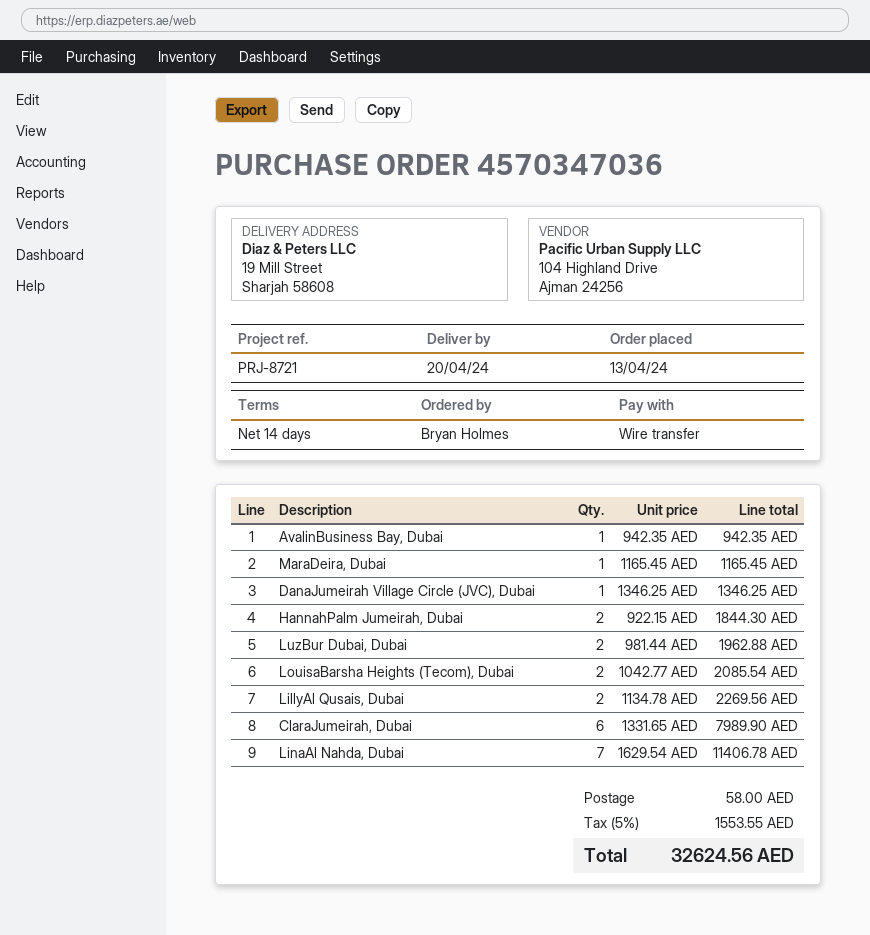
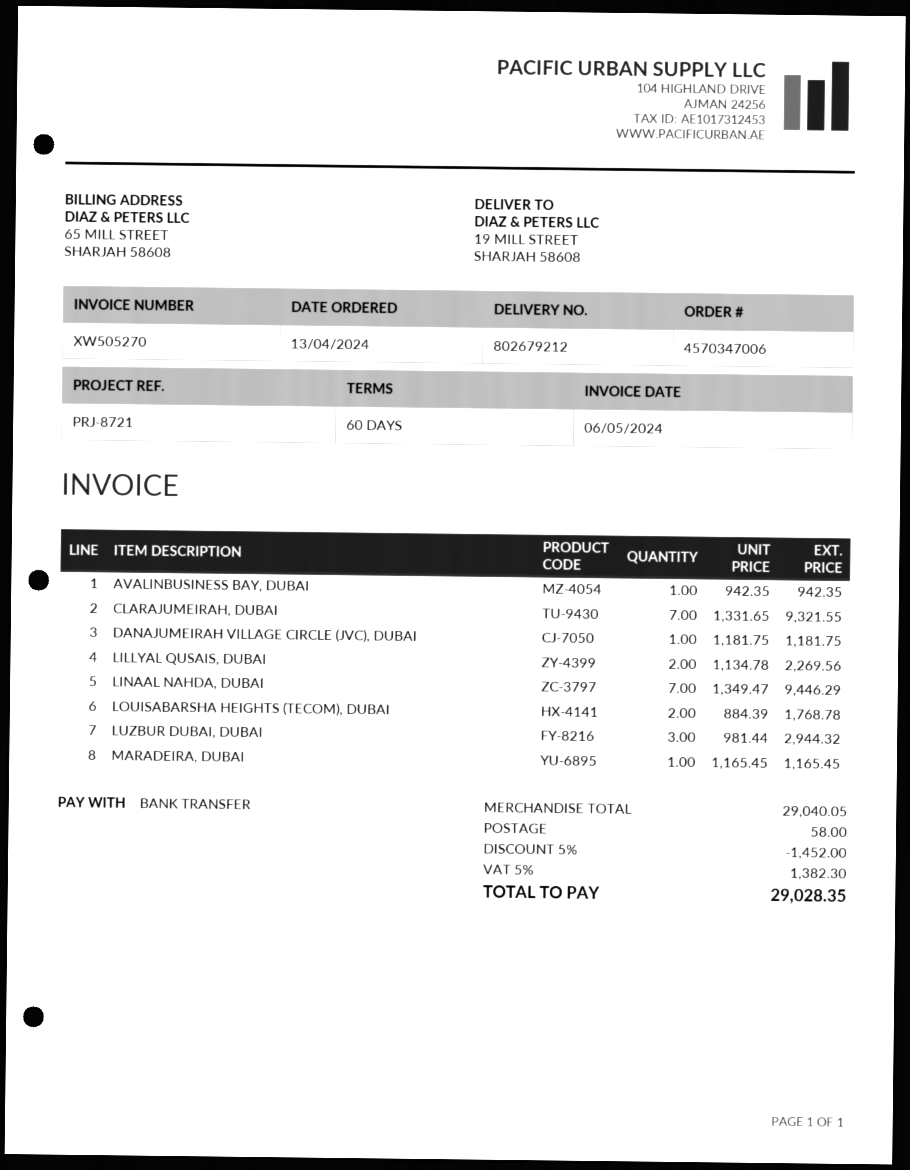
order number: 4570347036 -> 4570347006
payment terms: 14 days -> 60 days
DanaJumeirah Village Circle (JVC), Dubai: 1 x 1346.25 = 1346.25 -> 1 x 1181.75 = 1181.75
HannahPalm Jumeirah, Dubai: 2 x 922.15 = 1844.30 -> none
LuzBur Dubai, Dubai: 2 x 981.44 = 1962.88 -> 3 x 981.44 = 2944.32
LouisaBarsha Heights (Tecom), Dubai: 2 x 1042.77 = 2085.54 -> 2 x 884.39 = 1768.78
ClaraJumeirah, Dubai: 6 x 1331.65 = 7989.90 -> 7 x 1331.65 = 9321.55
LinaAl Nahda, Dubai: 7 x 1629.54 = 11406.78 -> 7 x 1349.47 = 9446.29
discount: none -> 5% = 1452.00
tax: 5% = 1553.55 -> 5% = 1382.30
total: 32624.56 -> 29028.35

